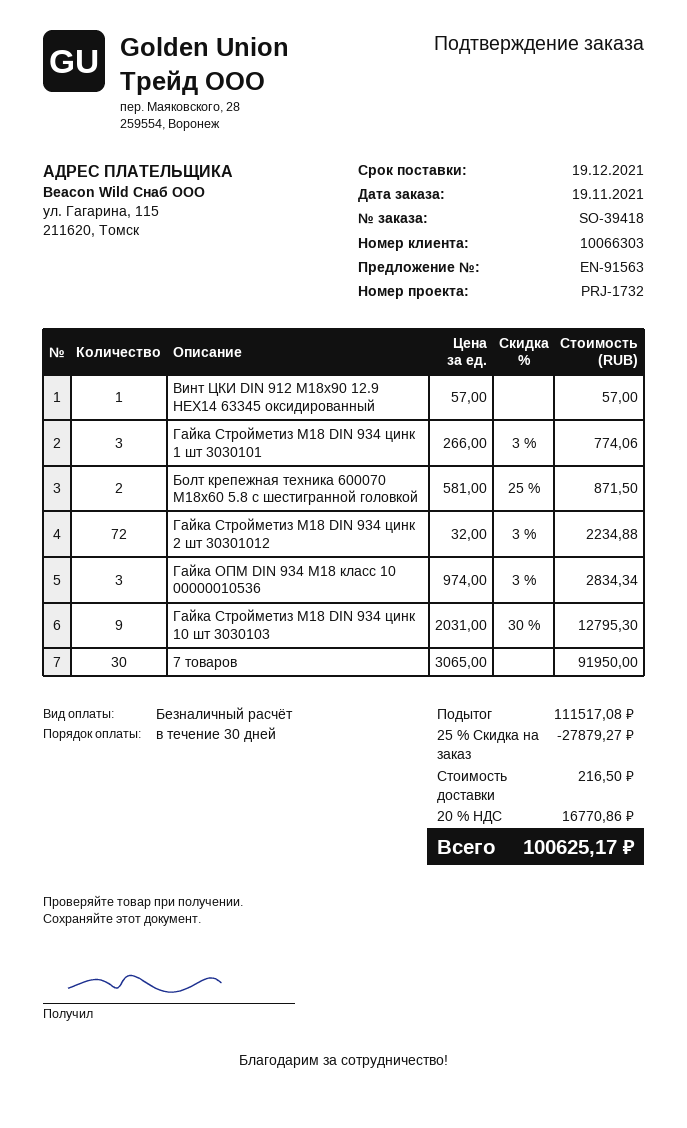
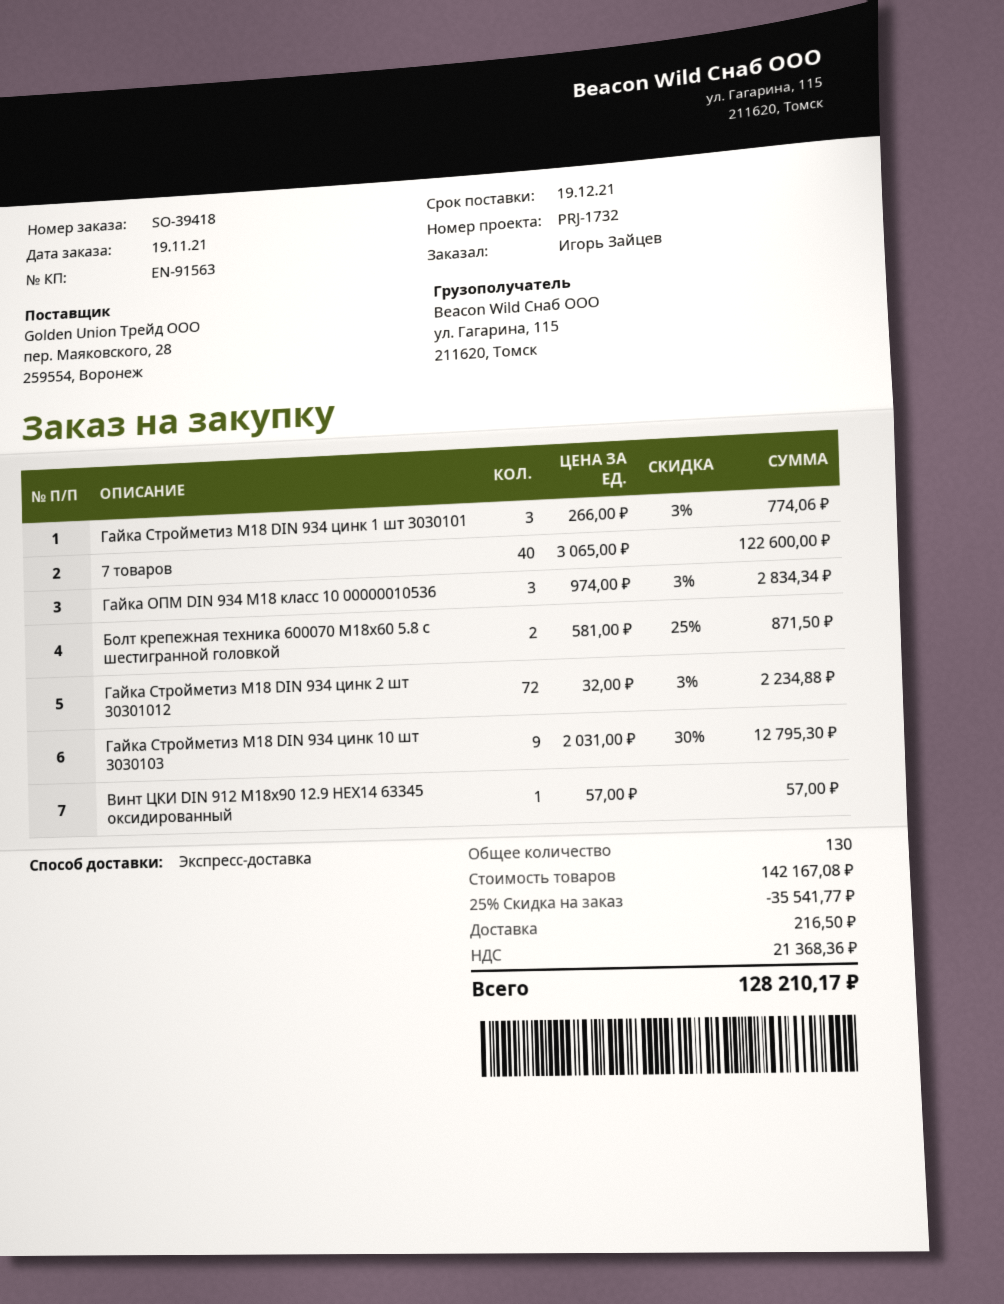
7 товаров: 30 x 3065.00 = 91950.00 -> 40 x 3065.00 = 122600.00
subtotal: 111517.08 -> 142167.08
discount: 25% = 27879.27 -> 25% = 35541.77
tax: 16770.86 -> 21368.36
total: 100625.17 -> 128210.17

